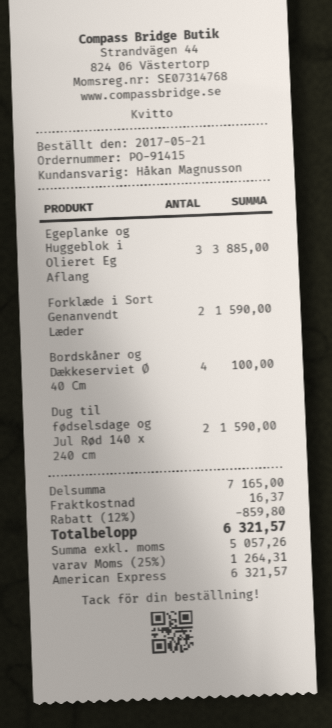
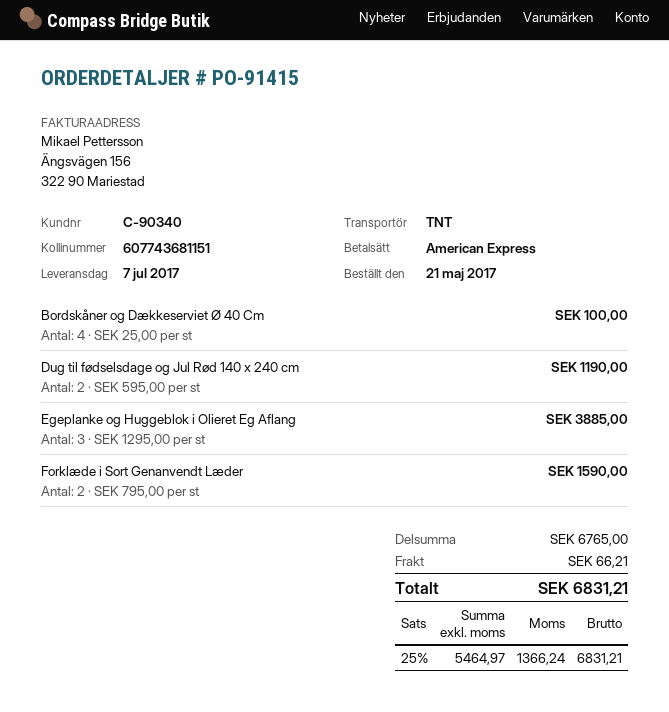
Dug til fødselsdage og Jul Rød 140 x 240 cm: 2 for 1590.00 -> 2 for 1190.00
subtotal: 7165.00 -> 6765.00
discount: 12% = 859.80 -> none
shipping: 16.37 -> 66.21
net: 5057.26 -> 5464.97
tax: 25% = 1264.31 -> 25% = 1366.24
total: 6321.57 -> 6831.21

